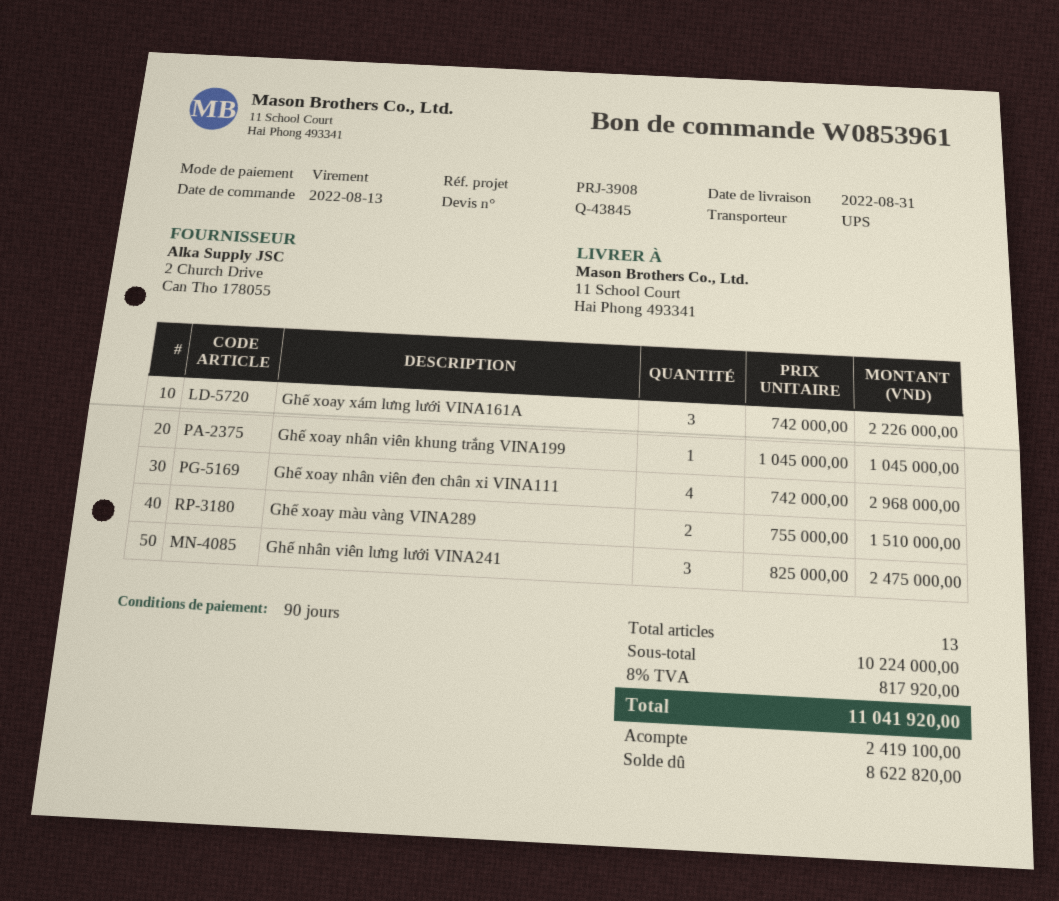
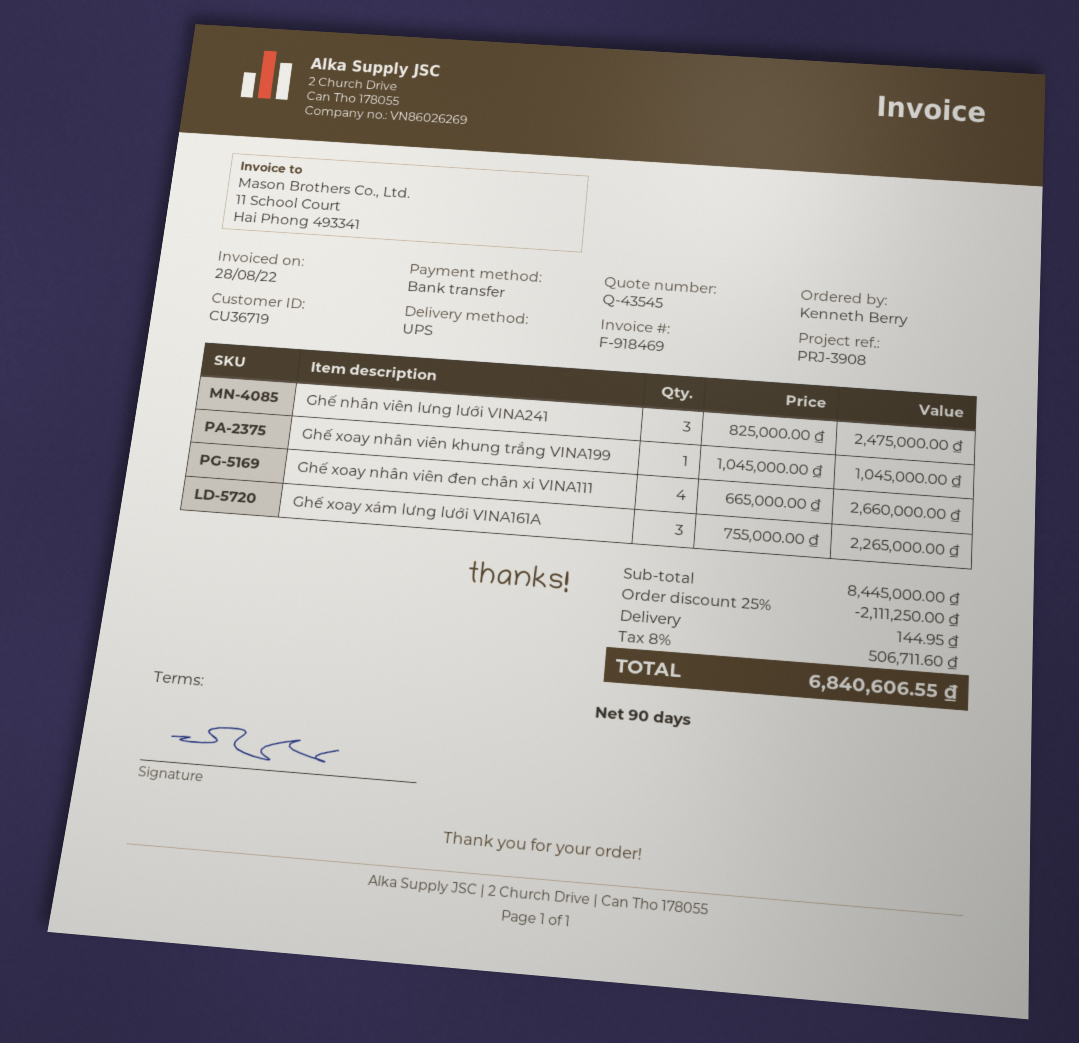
quote number: Q-43845 -> Q-43545
Ghế xoay xám lưng lưới VINA161A: 3 x 742000.00 = 2226000.00 -> 3 x 755000.00 = 2265000.00
Ghế xoay nhân viên đen chân xi VINA111: 4 x 742000.00 = 2968000.00 -> 4 x 665000.00 = 2660000.00
Ghế xoay màu vàng VINA289: 2 x 755000.00 = 1510000.00 -> none
subtotal: 10224000.00 -> 8445000.00
discount: none -> 25% = 2111250.00
shipping: none -> 144.95
tax: 8% = 817920.00 -> 8% = 506711.60
total: 11041920.00 -> 6840606.55

